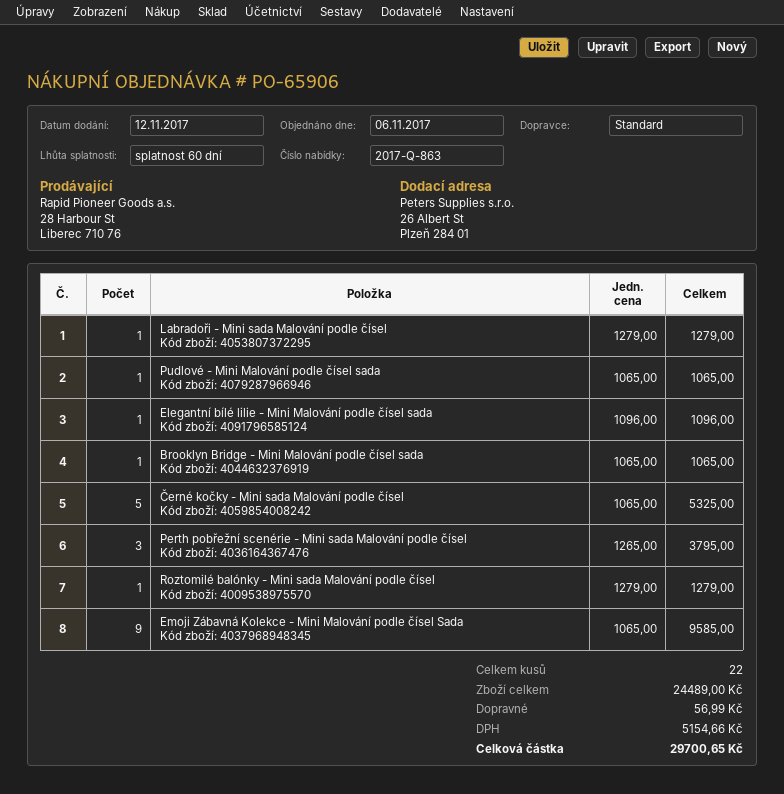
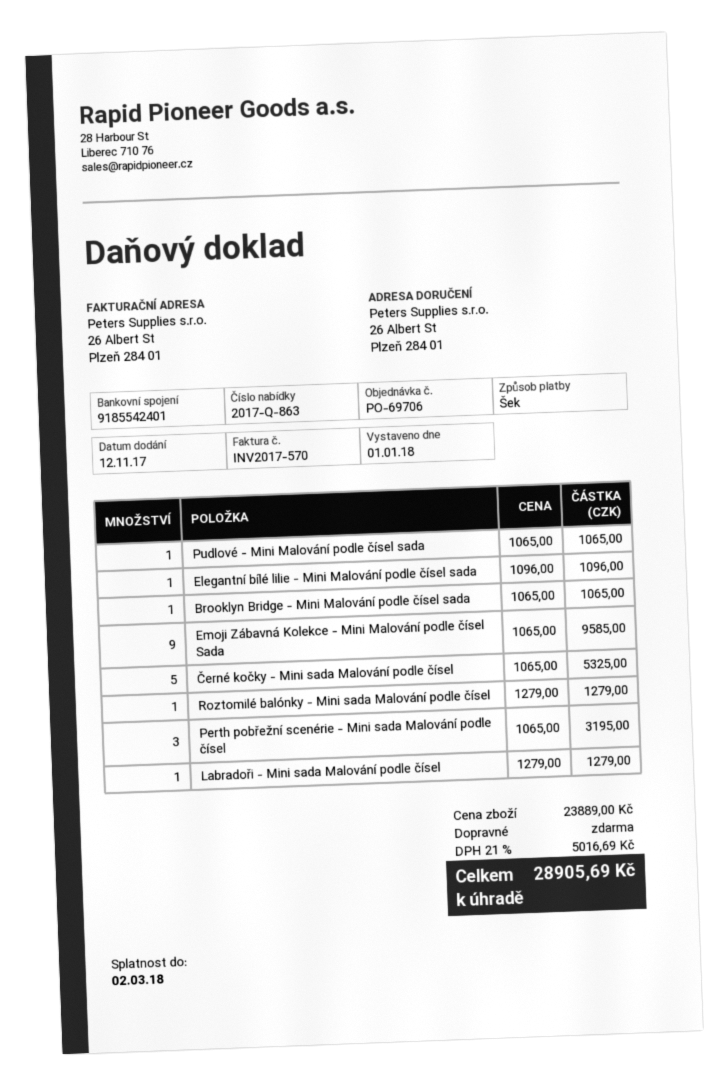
order number: PO-65906 -> PO-69706
Perth pobřežní scenérie - Mini sada Malování podle čísel: 3 x 1265.00 = 3795.00 -> 3 x 1065.00 = 3195.00
subtotal: 24489.00 -> 23889.00
shipping: 56.99 -> 0.00
tax: 5154.66 -> 5016.69
total: 29700.65 -> 28905.69

